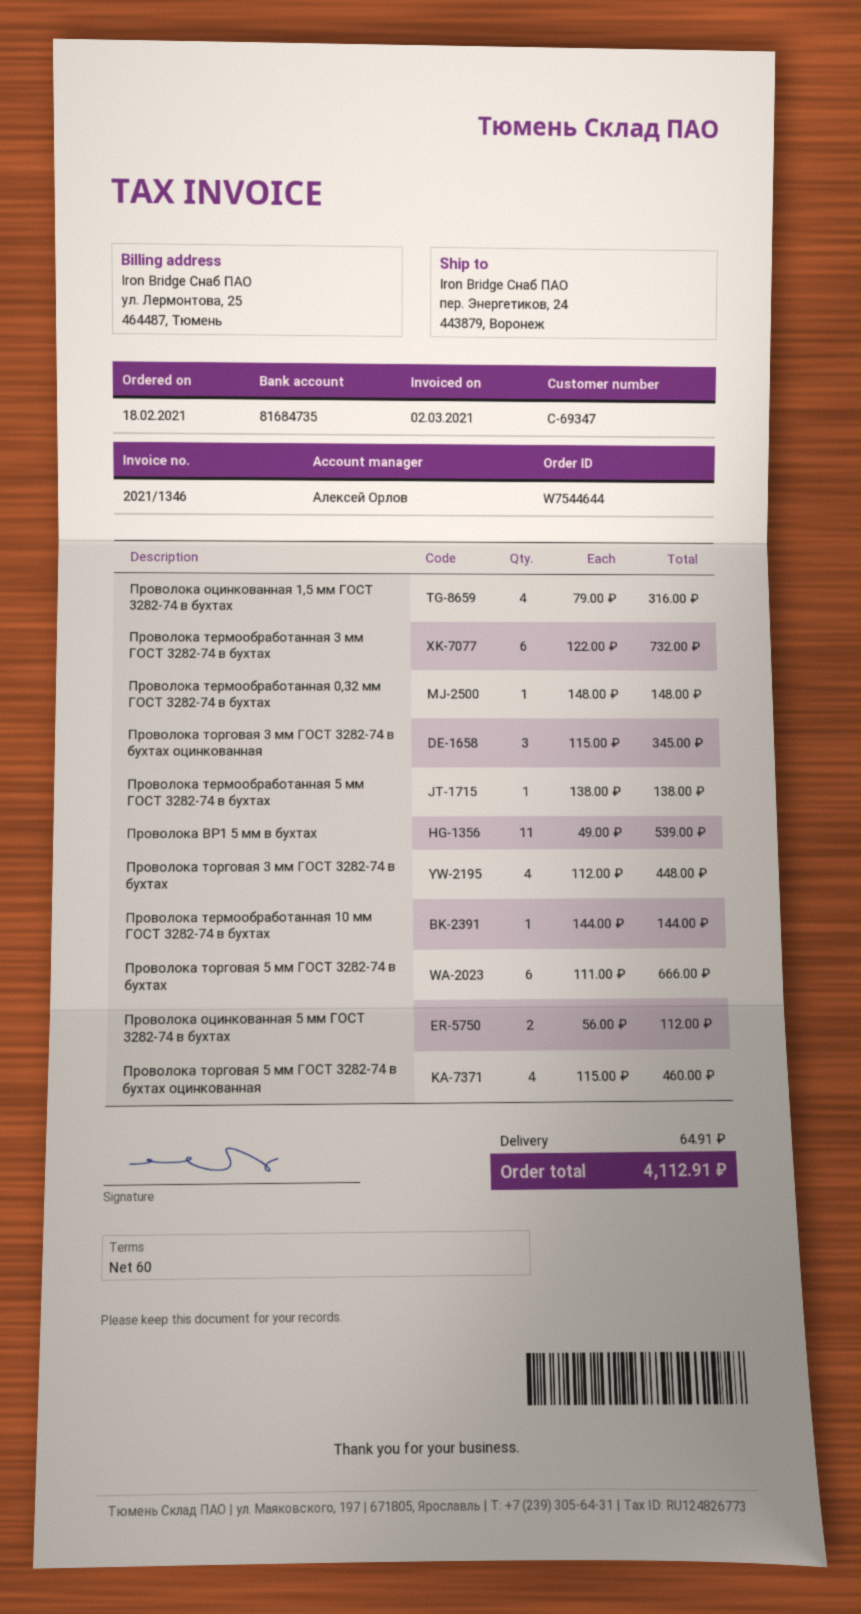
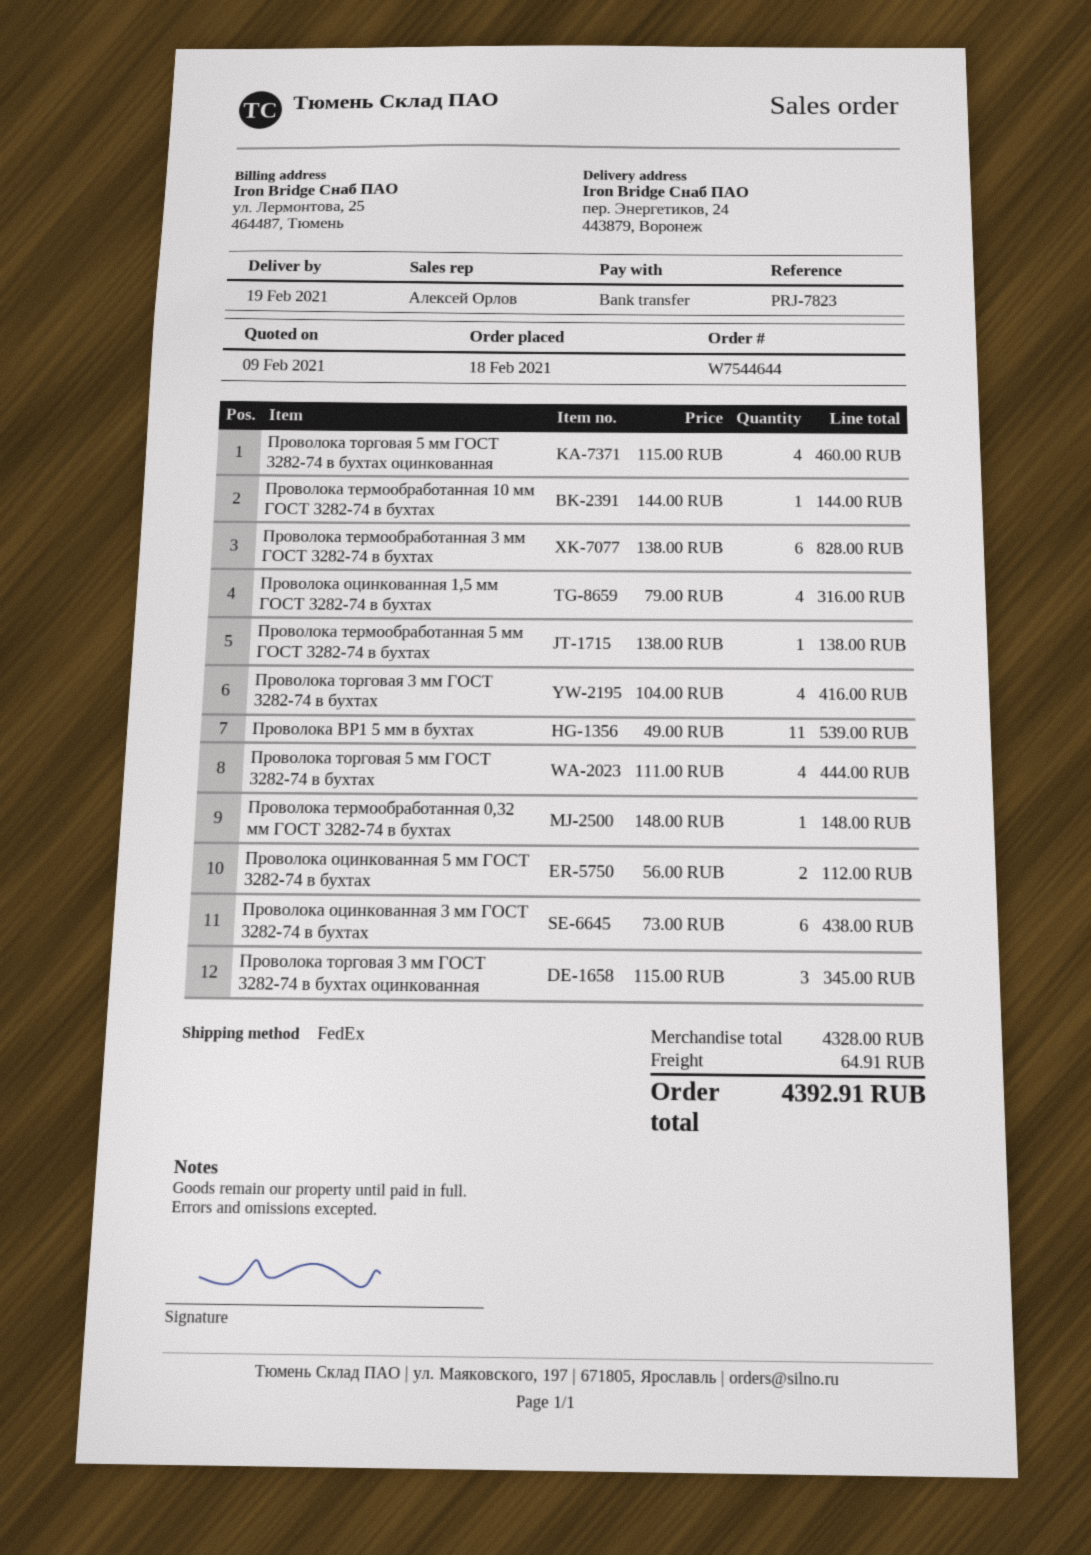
Проволока термообработанная 3 мм ГОСТ 3282-74 в бухтах: 6 x 122.00 = 732.00 -> 6 x 138.00 = 828.00
Проволока торговая 3 мм ГОСТ 3282-74 в бухтах: 4 x 112.00 = 448.00 -> 4 x 104.00 = 416.00
Проволока торговая 5 мм ГОСТ 3282-74 в бухтах: 6 x 111.00 = 666.00 -> 4 x 111.00 = 444.00
Проволока оцинкованная 3 мм ГОСТ 3282-74 в бухтах: none -> 6 x 73.00 = 438.00
total: 4112.91 -> 4392.91

